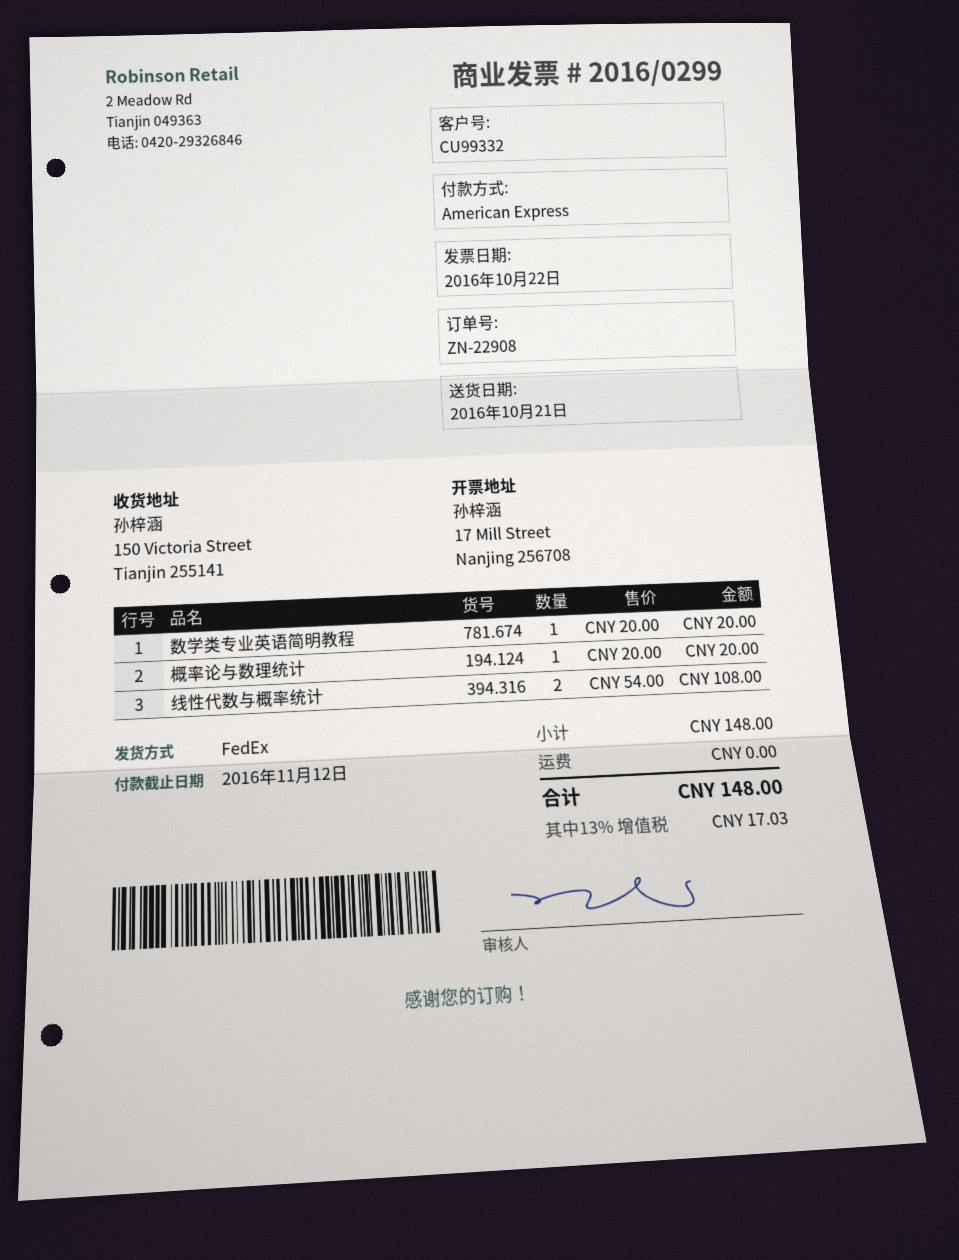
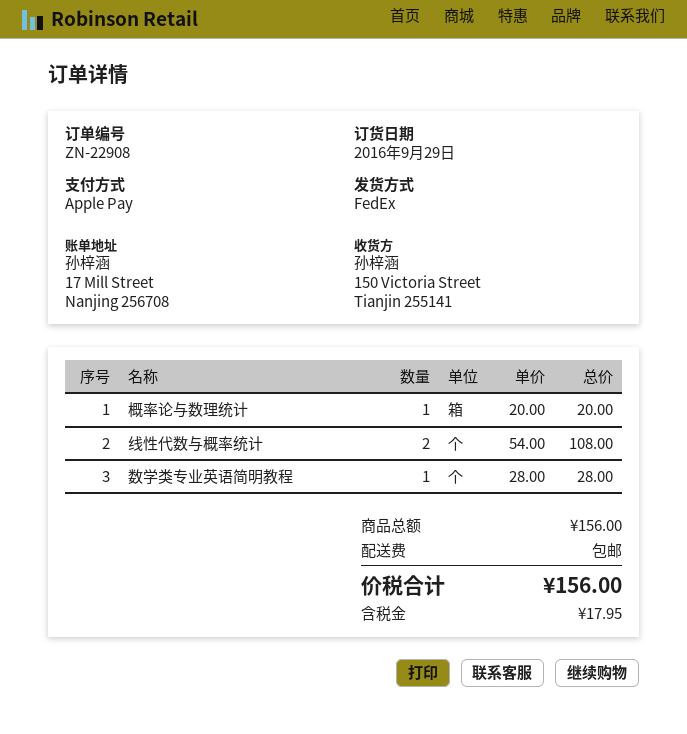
payment method: American Express -> Apple Pay
数学类专业英语简明教程: 1 x 20.00 = 20.00 -> 1 x 28.00 = 28.00
subtotal: 148.00 -> 156.00
tax: 17.03 -> 17.95
total: 148.00 -> 156.00

